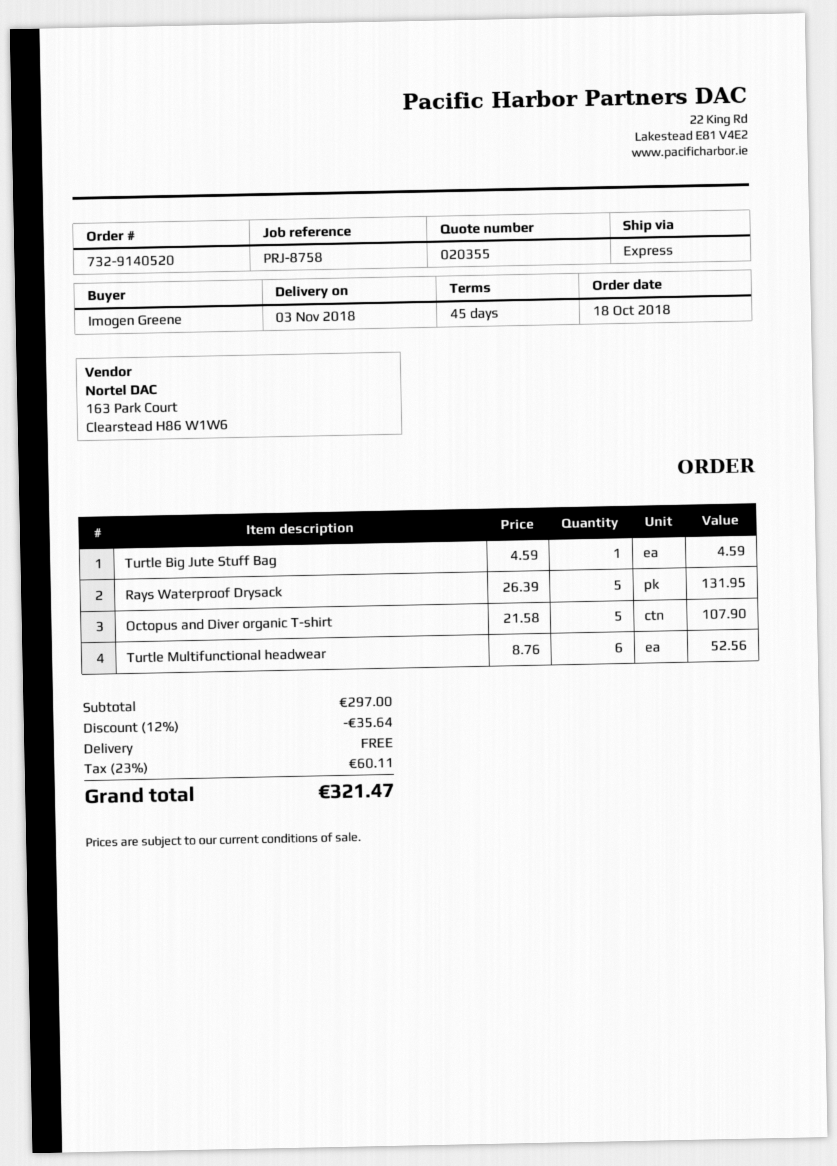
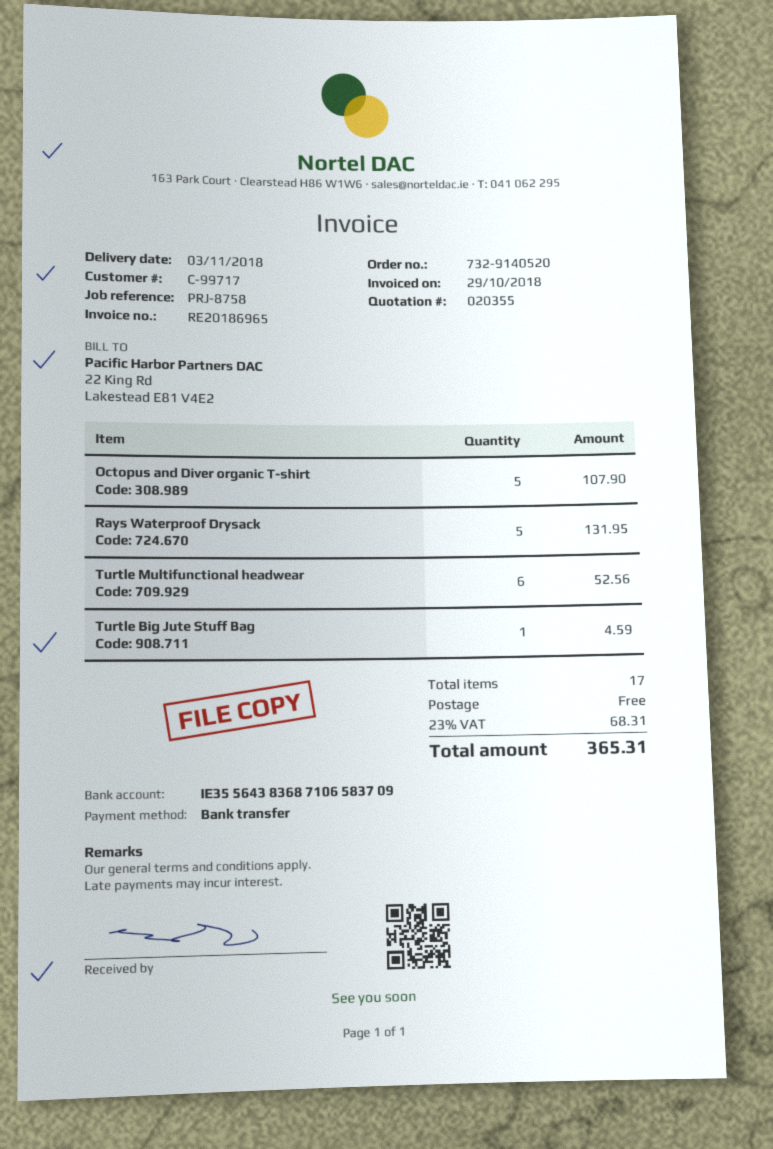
discount: 12% = 35.64 -> none
tax: 23% = 60.11 -> 23% = 68.31
total: 321.47 -> 365.31

